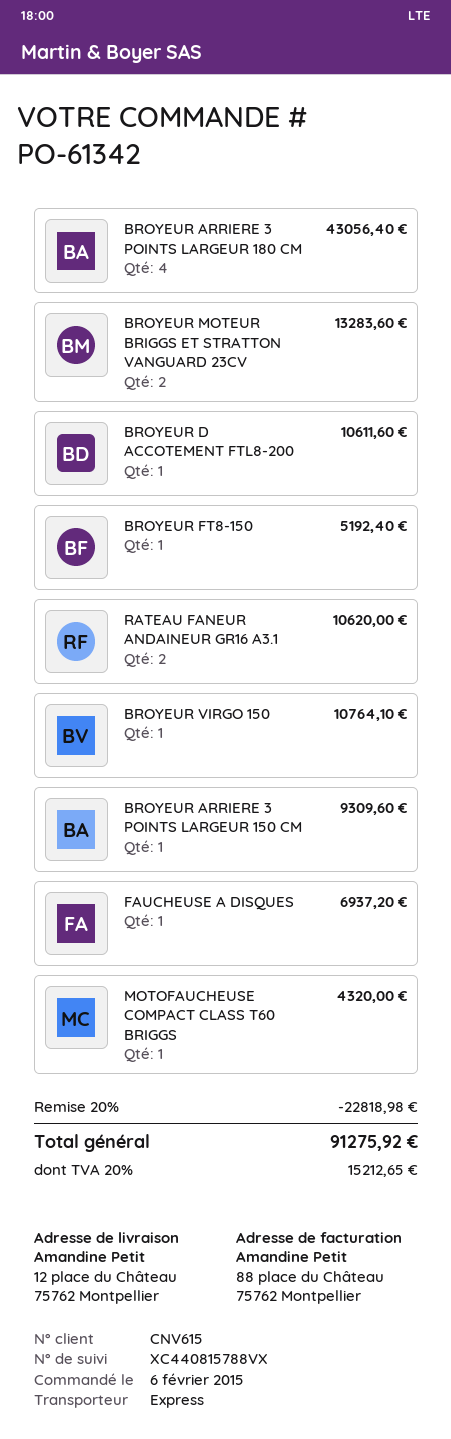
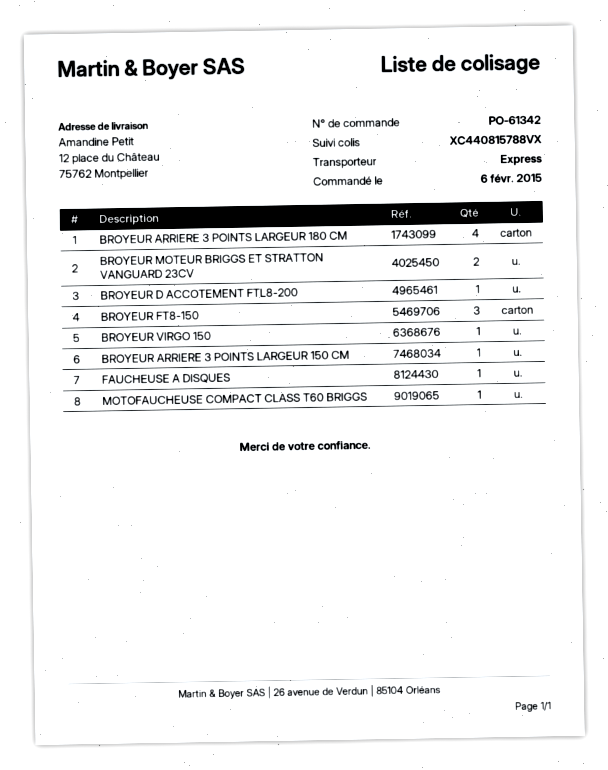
BROYEUR FT8-150: 1 -> 3
RATEAU FANEUR ANDAINEUR GR16 A3.1: 2 -> none

